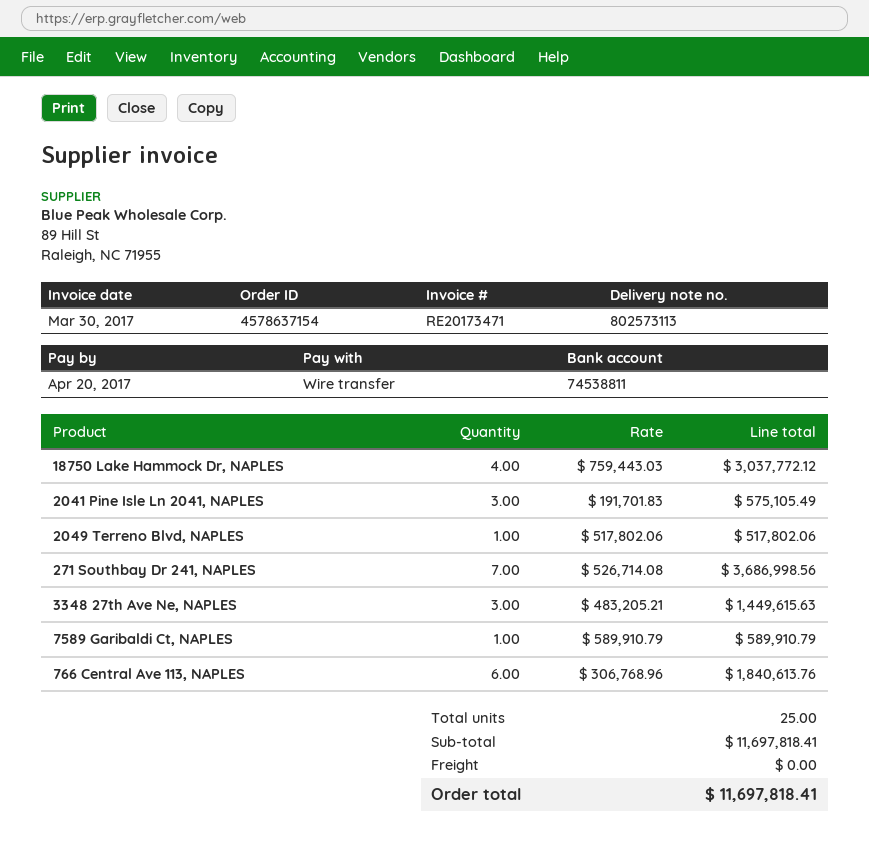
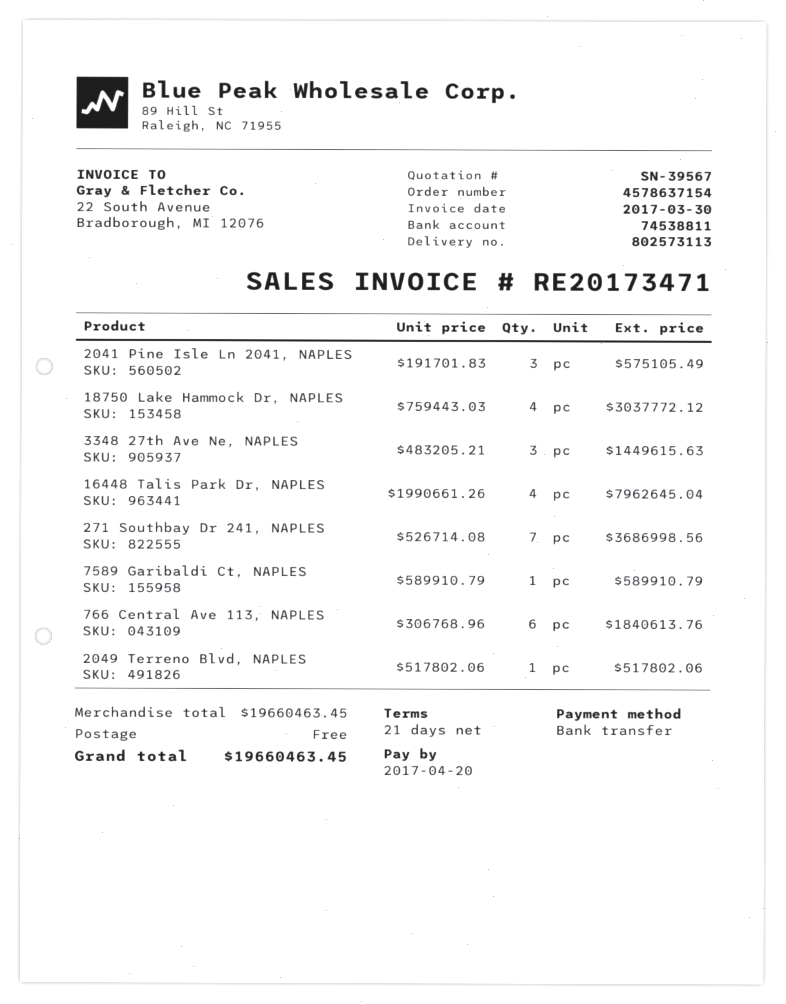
16448 Talis Park Dr, NAPLES: none -> 4 x 1990661.26 = 7962645.04
subtotal: 11697818.41 -> 19660463.45
total: 11697818.41 -> 19660463.45

